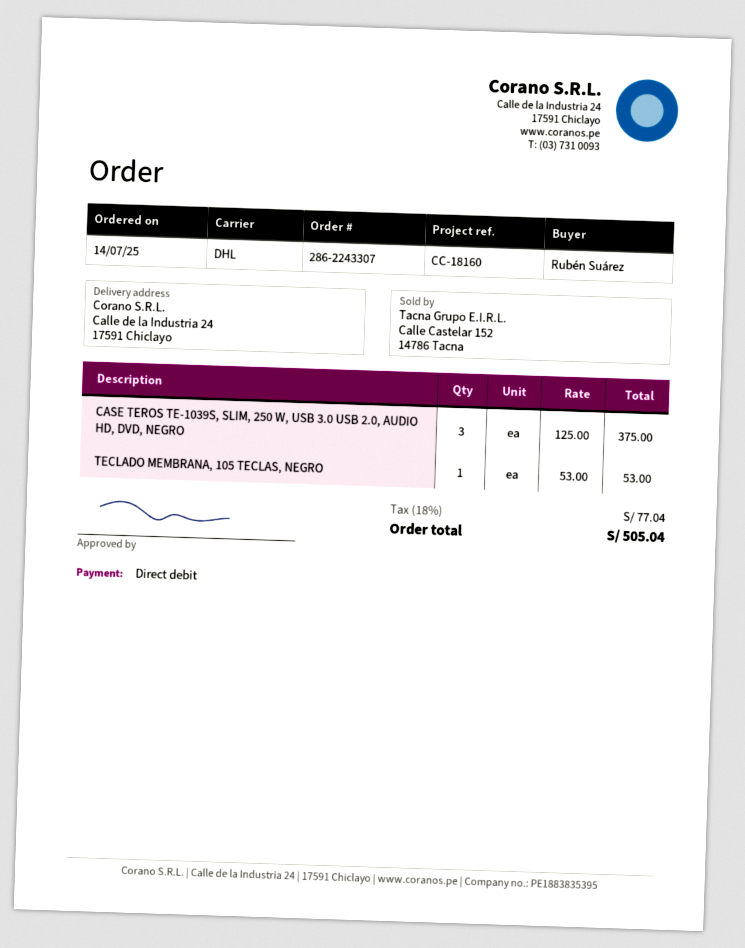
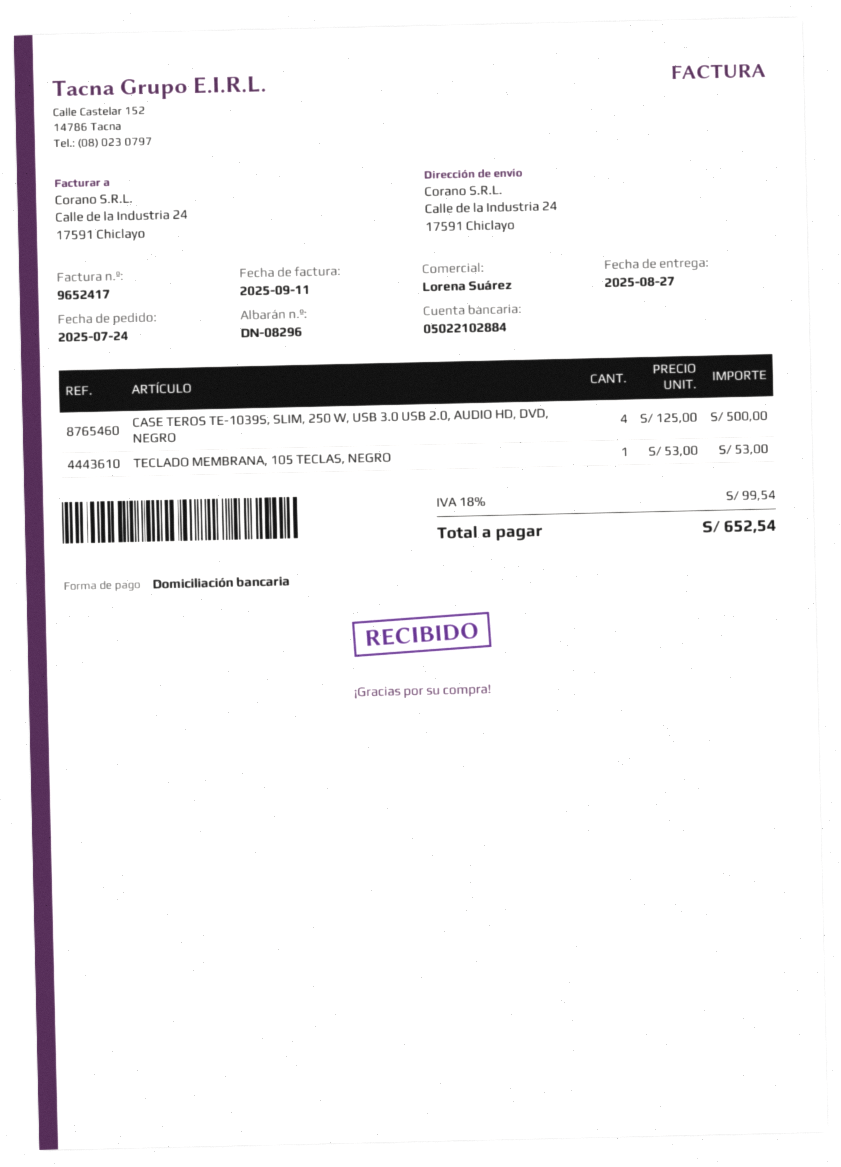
order date: 2025-07-14 -> 2025-07-24
CASE TEROS TE-1039S, SLIM, 250 W, USB 3.0 USB 2.0, AUDIO HD, DVD, NEGRO: 3 x 125.00 = 375.00 -> 4 x 125.00 = 500.00
tax: 18% = 77.04 -> 18% = 99.54
total: 505.04 -> 652.54

